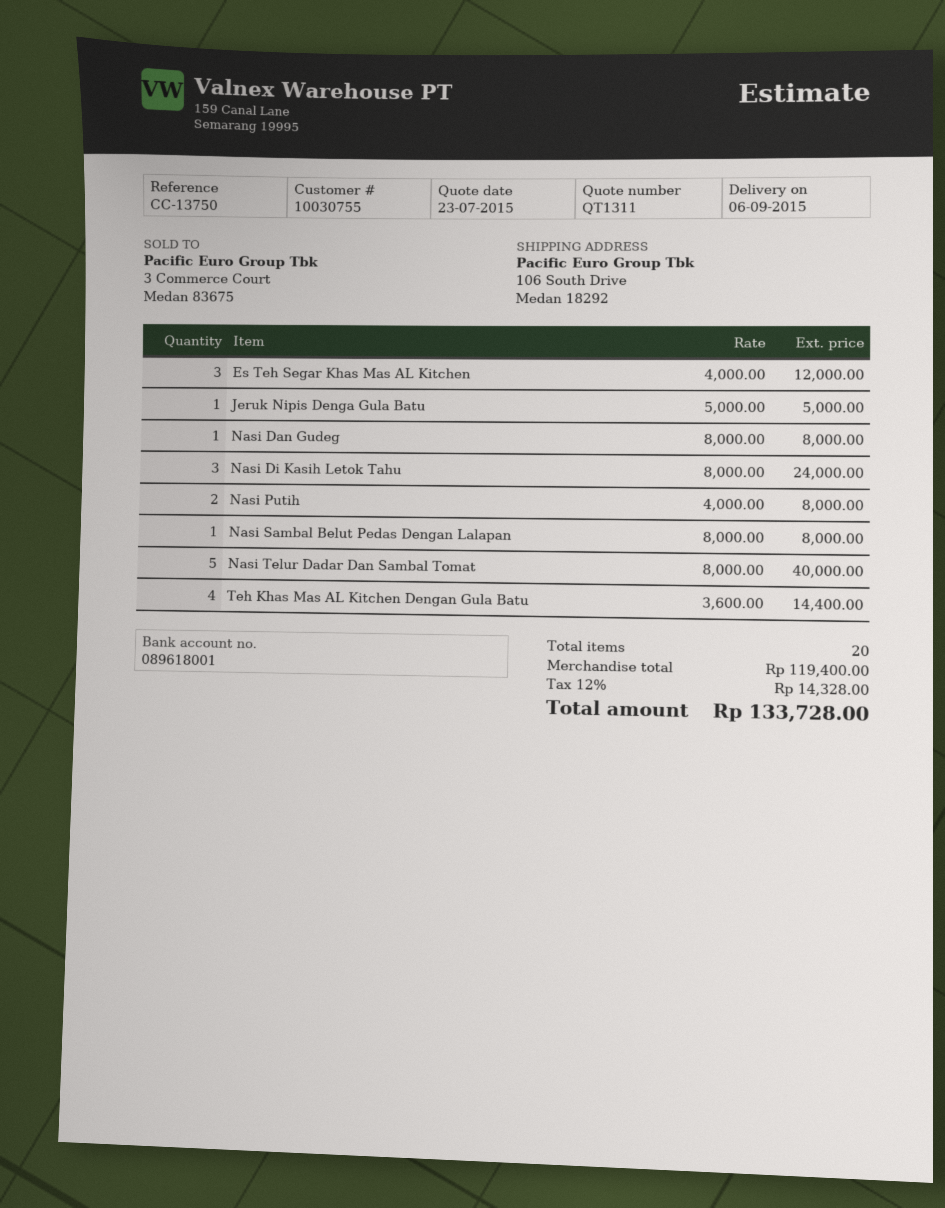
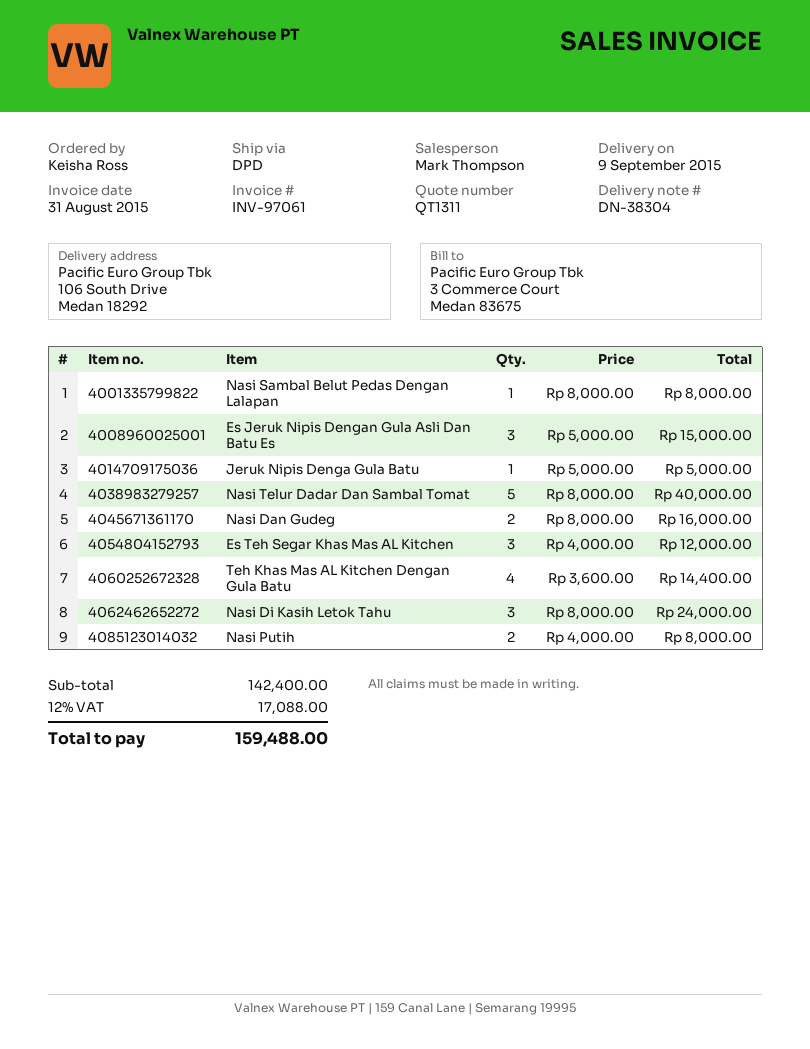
delivery date: 2015-09-06 -> 2015-09-09
Nasi Dan Gudeg: 1 x 8000.00 = 8000.00 -> 2 x 8000.00 = 16000.00
Es Jeruk Nipis Dengan Gula Asli Dan Batu Es: none -> 3 x 5000.00 = 15000.00
subtotal: 119400.00 -> 142400.00
tax: 12% = 14328.00 -> 12% = 17088.00
total: 133728.00 -> 159488.00

